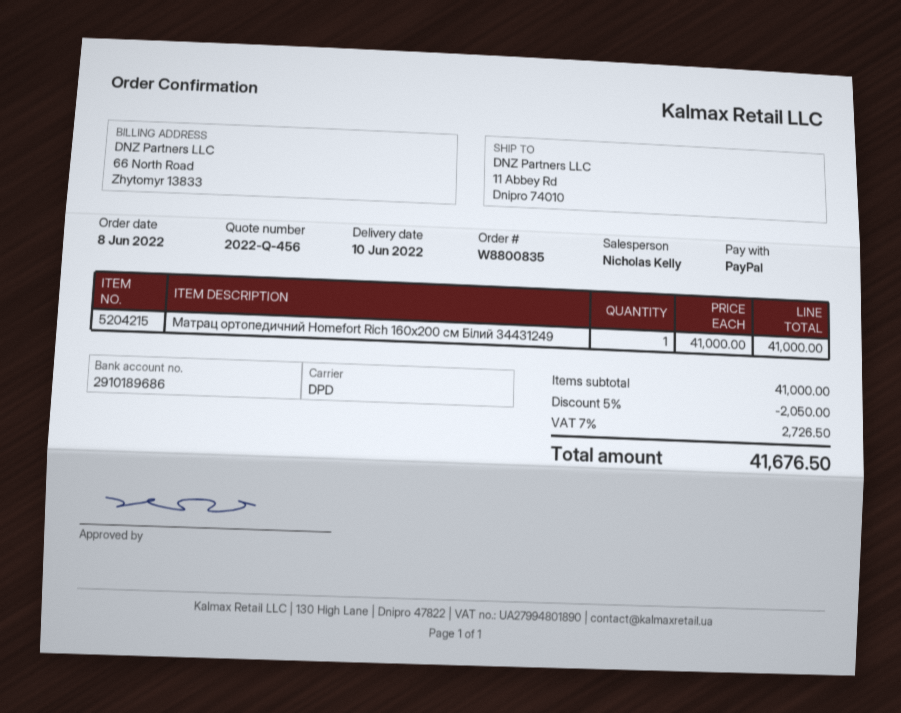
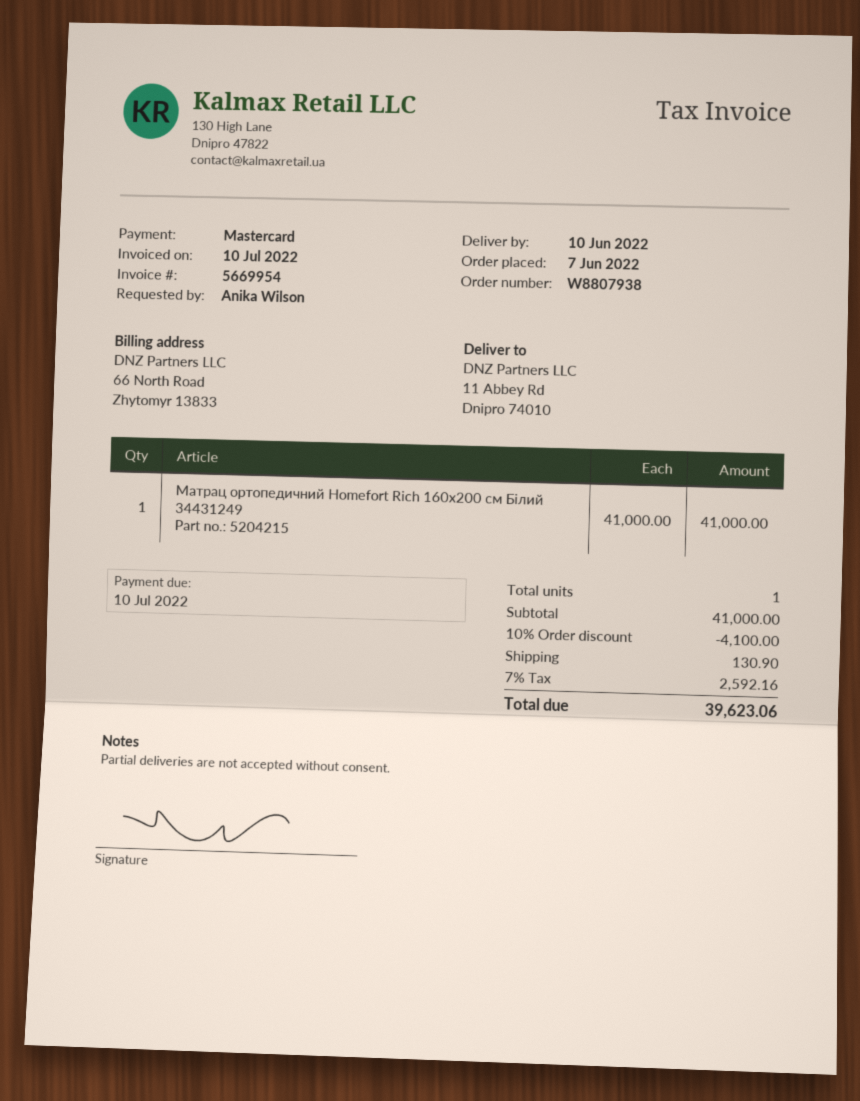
order number: W8800835 -> W8807938
order date: 2022-06-08 -> 2022-06-07
payment method: PayPal -> Mastercard
discount: 5% = 2050.00 -> 10% = 4100.00
shipping: none -> 130.90
tax: 7% = 2726.50 -> 7% = 2592.16
total: 41676.50 -> 39623.06

